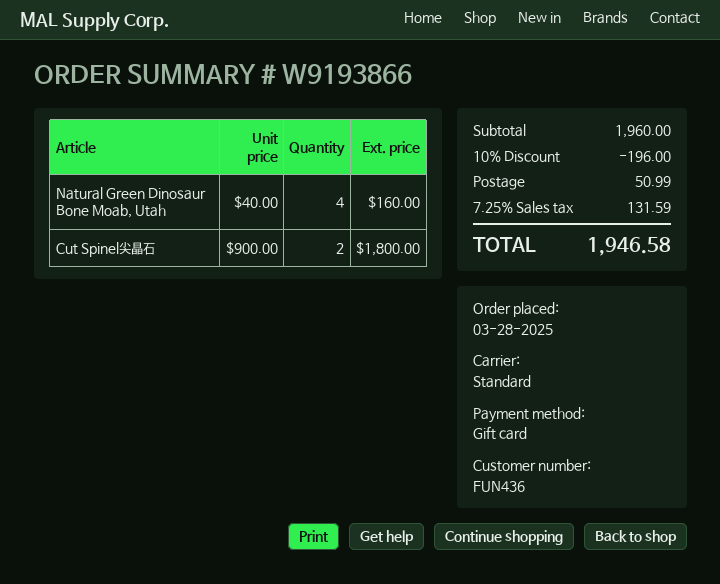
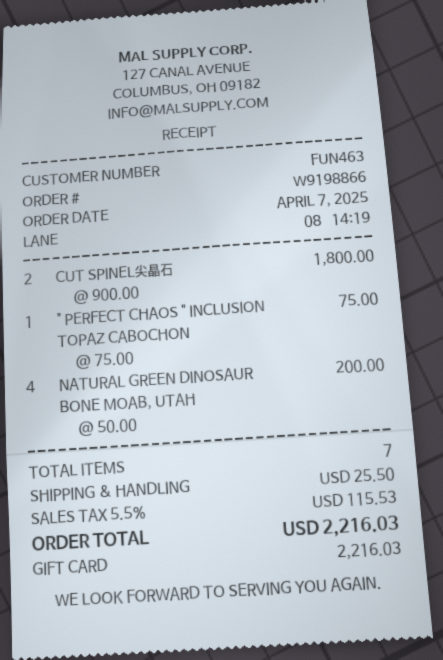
order number: W9193866 -> W9198866
order date: 2025-03-28 -> 2025-04-07
customer number: FUN436 -> FUN463
Natural Green Dinosaur Bone Moab, Utah: 4 x 40.00 = 160.00 -> 4 x 50.00 = 200.00
" PERFECT CHAOS " INCLUSION TOPAZ CABOCHON: none -> 1 x 75.00 = 75.00
discount: 10% = 196.00 -> none
shipping: 50.99 -> 25.50
tax: 7.25% = 131.59 -> 5.5% = 115.53
total: 1946.58 -> 2216.03

